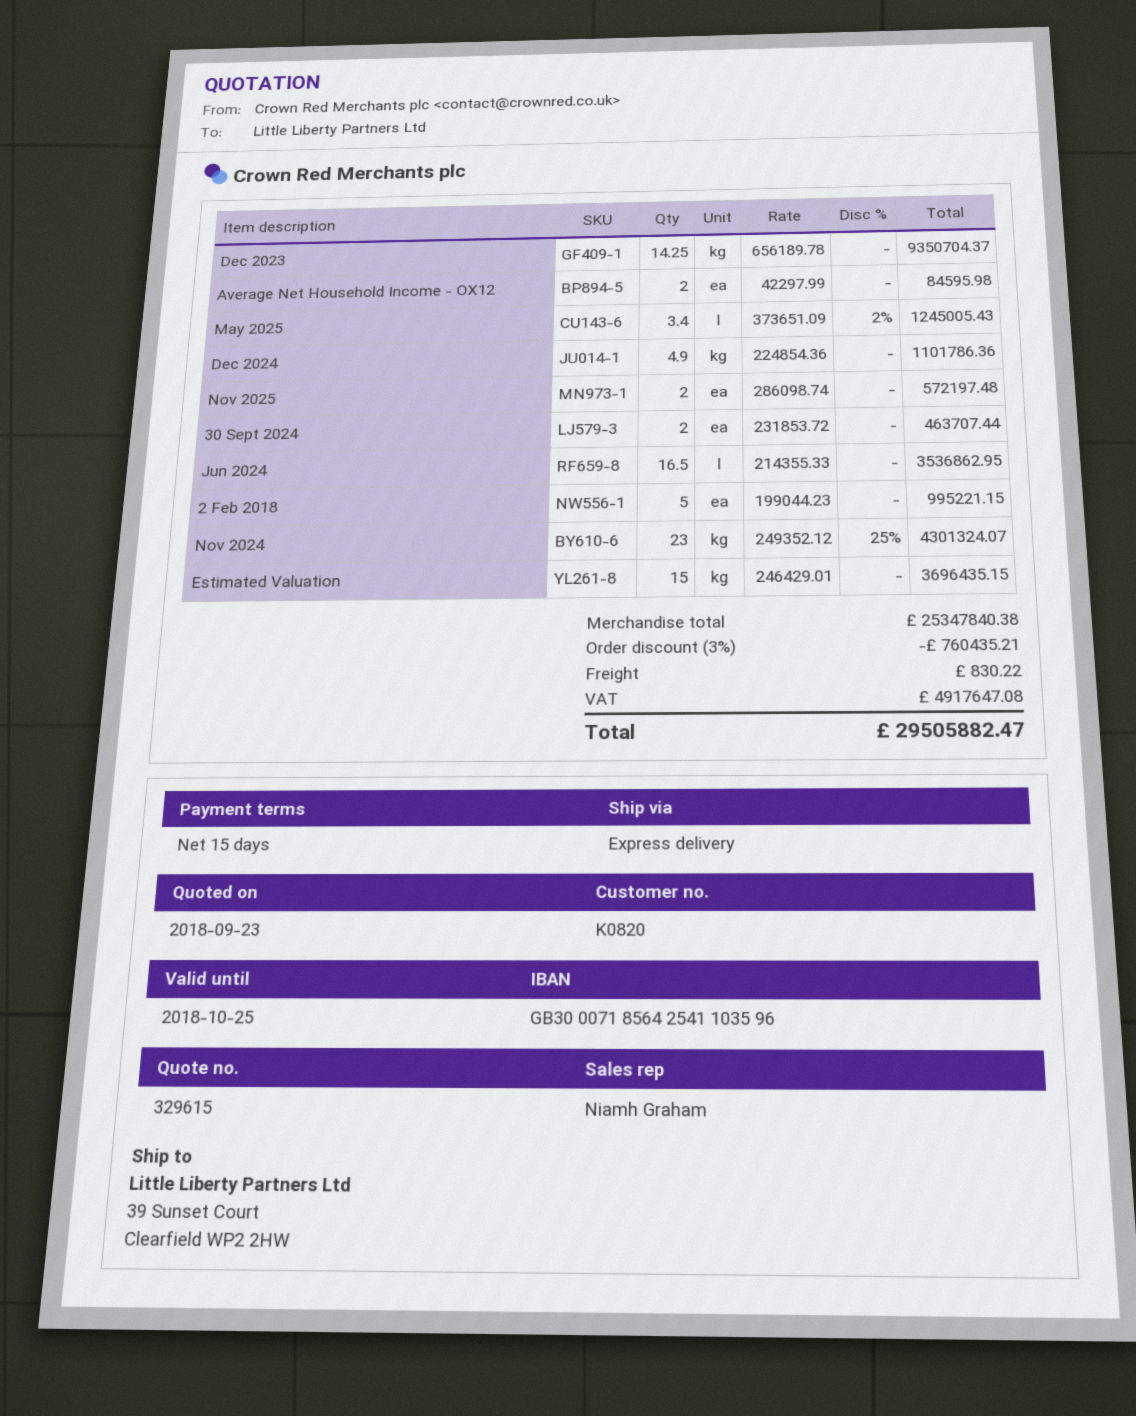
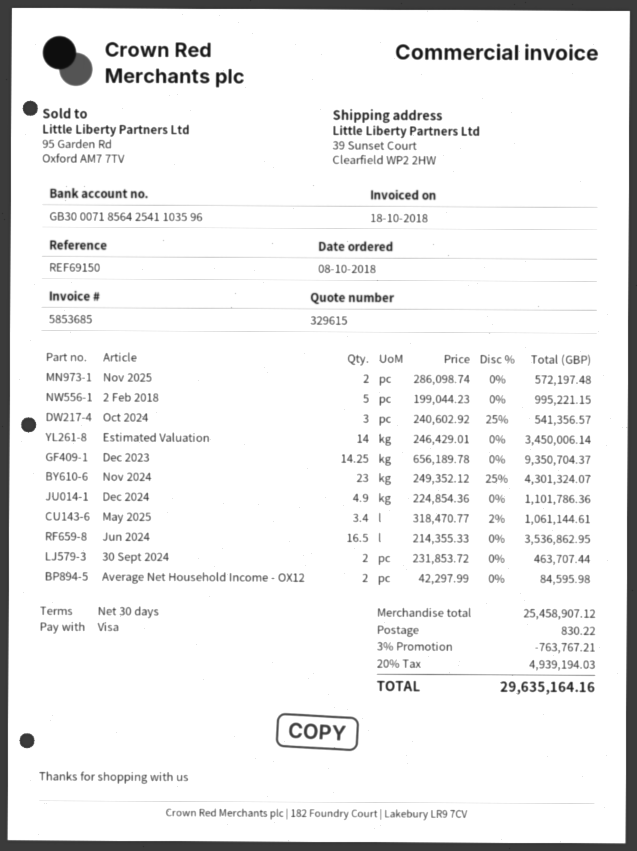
payment terms: 15 days -> 30 days
May 2025: 3.4 x 373651.09 - 2% = 1245005.43 -> 3.4 x 318470.77 - 2% = 1061144.61
Estimated Valuation: 15 x 246429.01 = 3696435.15 -> 14 x 246429.01 = 3450006.14
Oct 2024: none -> 3 x 240602.92 - 25% = 541356.57
subtotal: 25347840.38 -> 25458907.12
discount: 3% = 760435.21 -> 3% = 763767.21
tax: 4917647.08 -> 4939194.03
total: 29505882.47 -> 29635164.16

